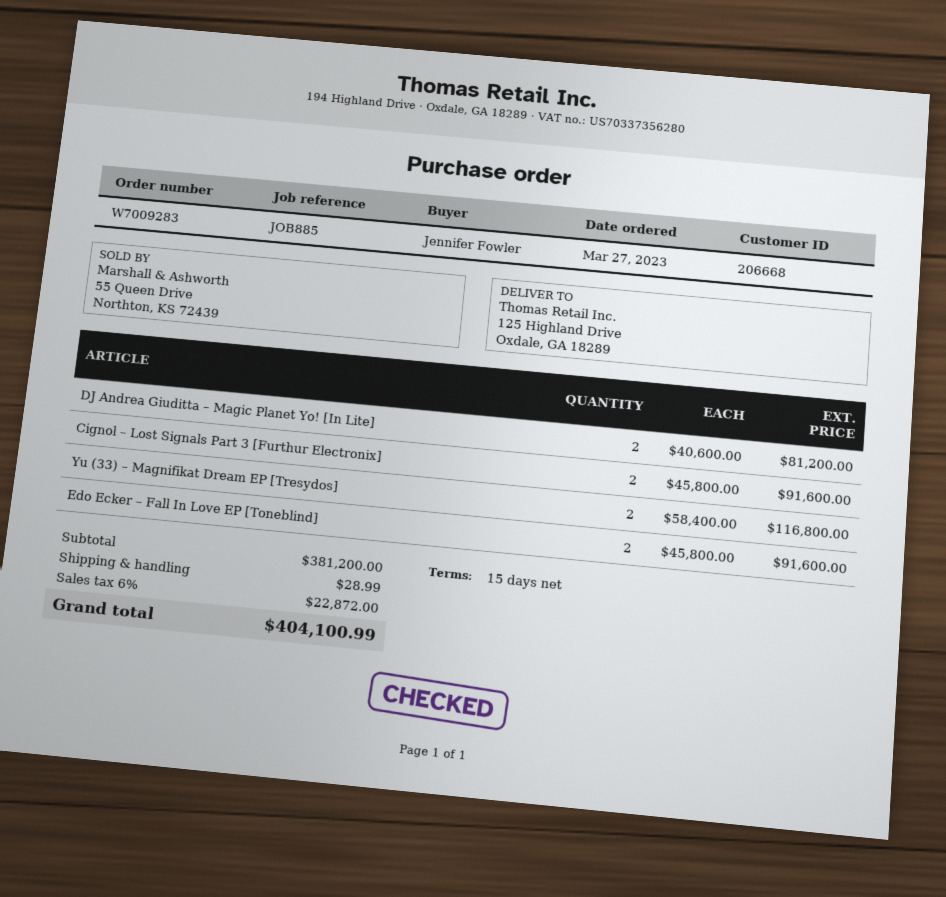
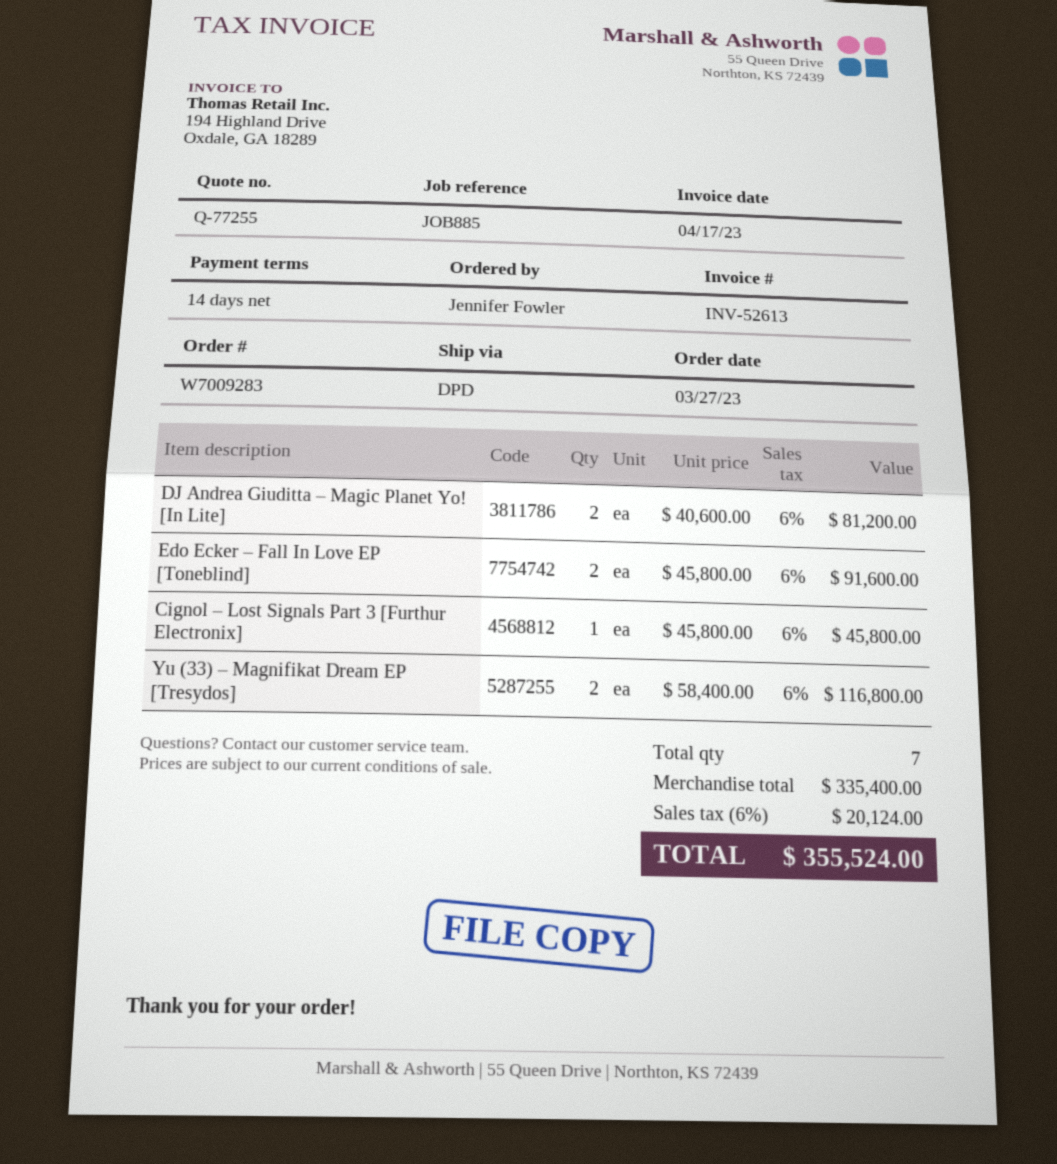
payment terms: 15 days -> 14 days
Cignol – Lost Signals Part 3 [Furthur Electronix]: 2 x 45800.00 = 91600.00 -> 1 x 45800.00 = 45800.00
subtotal: 381200.00 -> 335400.00
shipping: 28.99 -> none
tax: 6% = 22872.00 -> 6% = 20124.00
total: 404100.99 -> 355524.00

